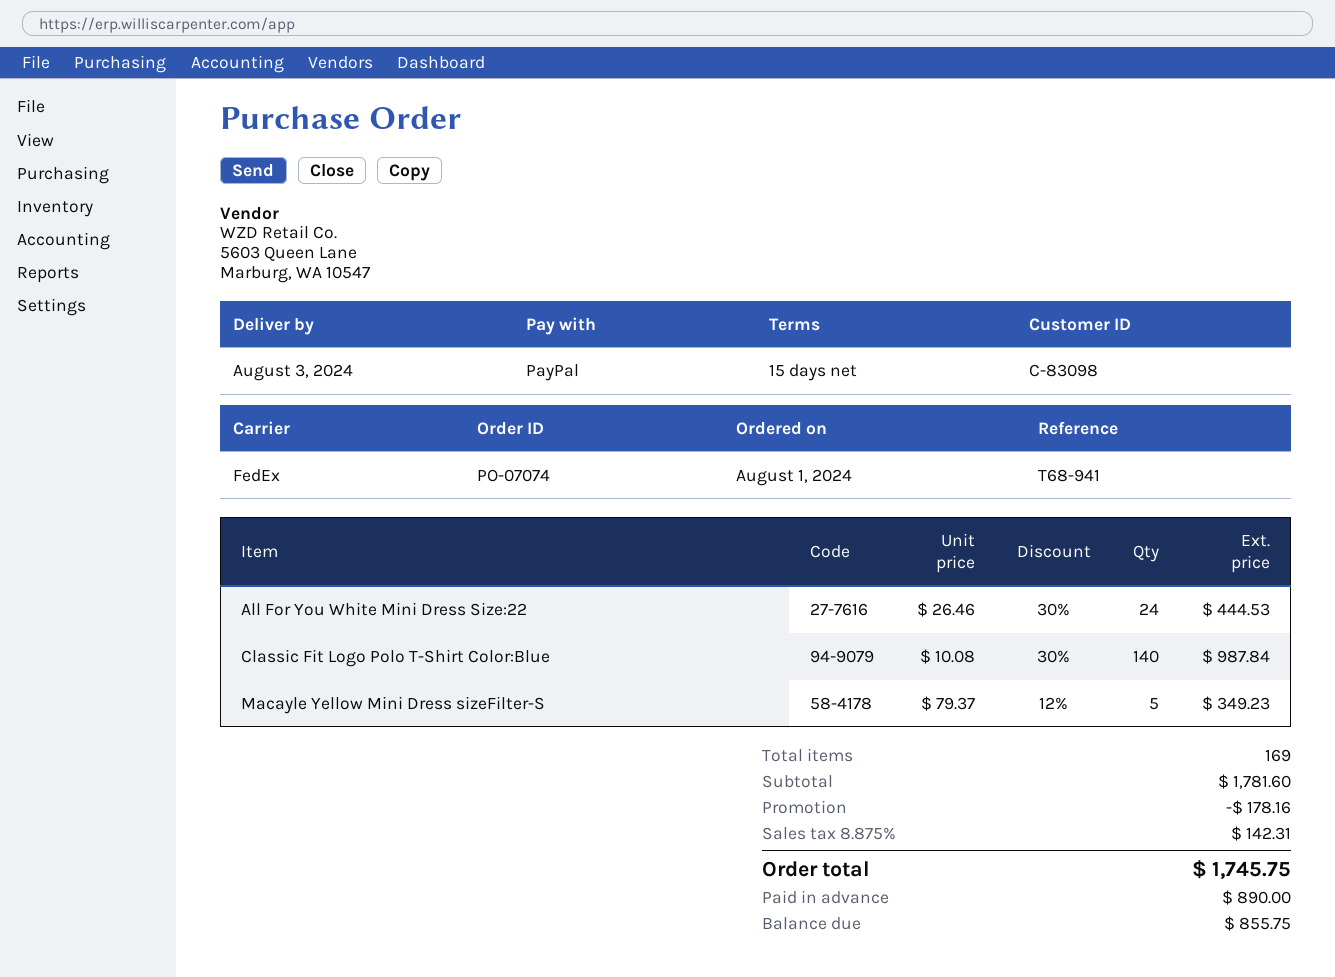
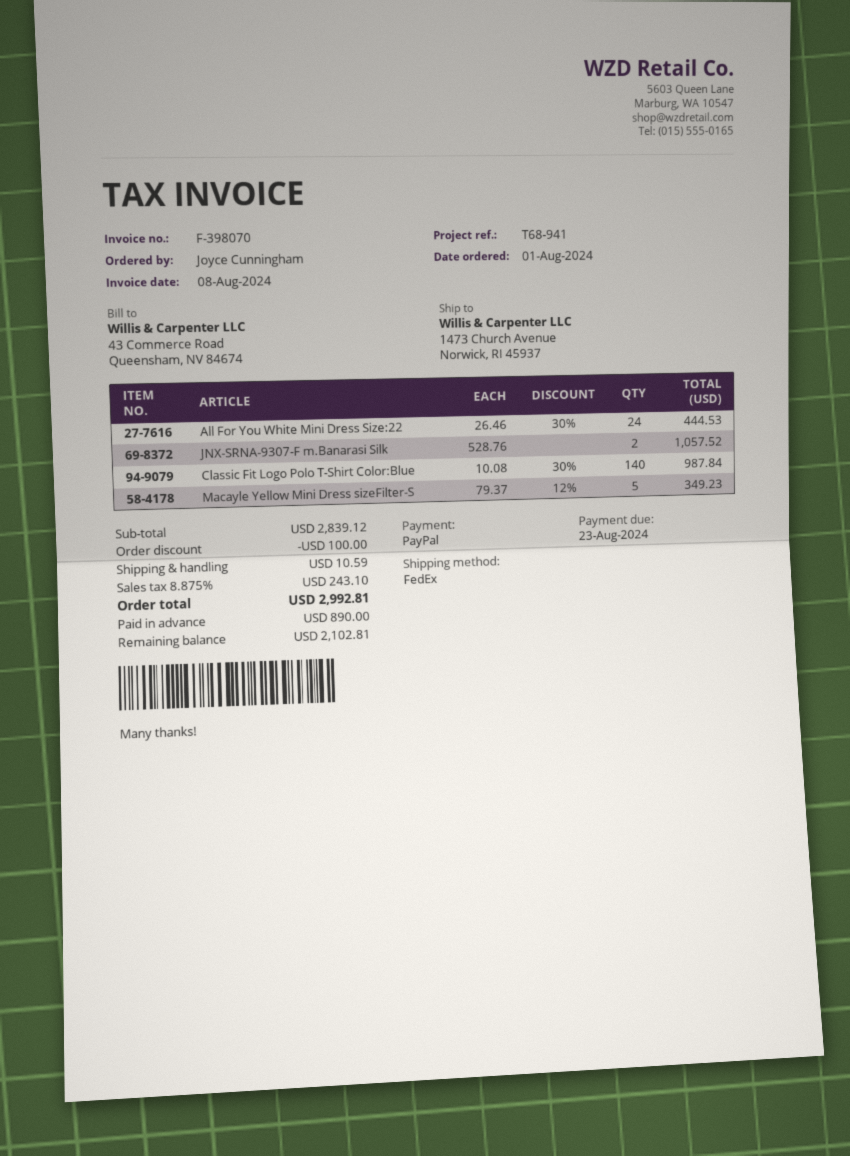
JNX-SRNA-9307-F m.Banarasi Silk: none -> 2 x 528.76 = 1057.52
subtotal: 1781.60 -> 2839.12
discount: 178.16 -> 100.00
shipping: none -> 10.59
tax: 8.875% = 142.31 -> 8.875% = 243.10
total: 1745.75 -> 2992.81
balance: 855.75 -> 2102.81

